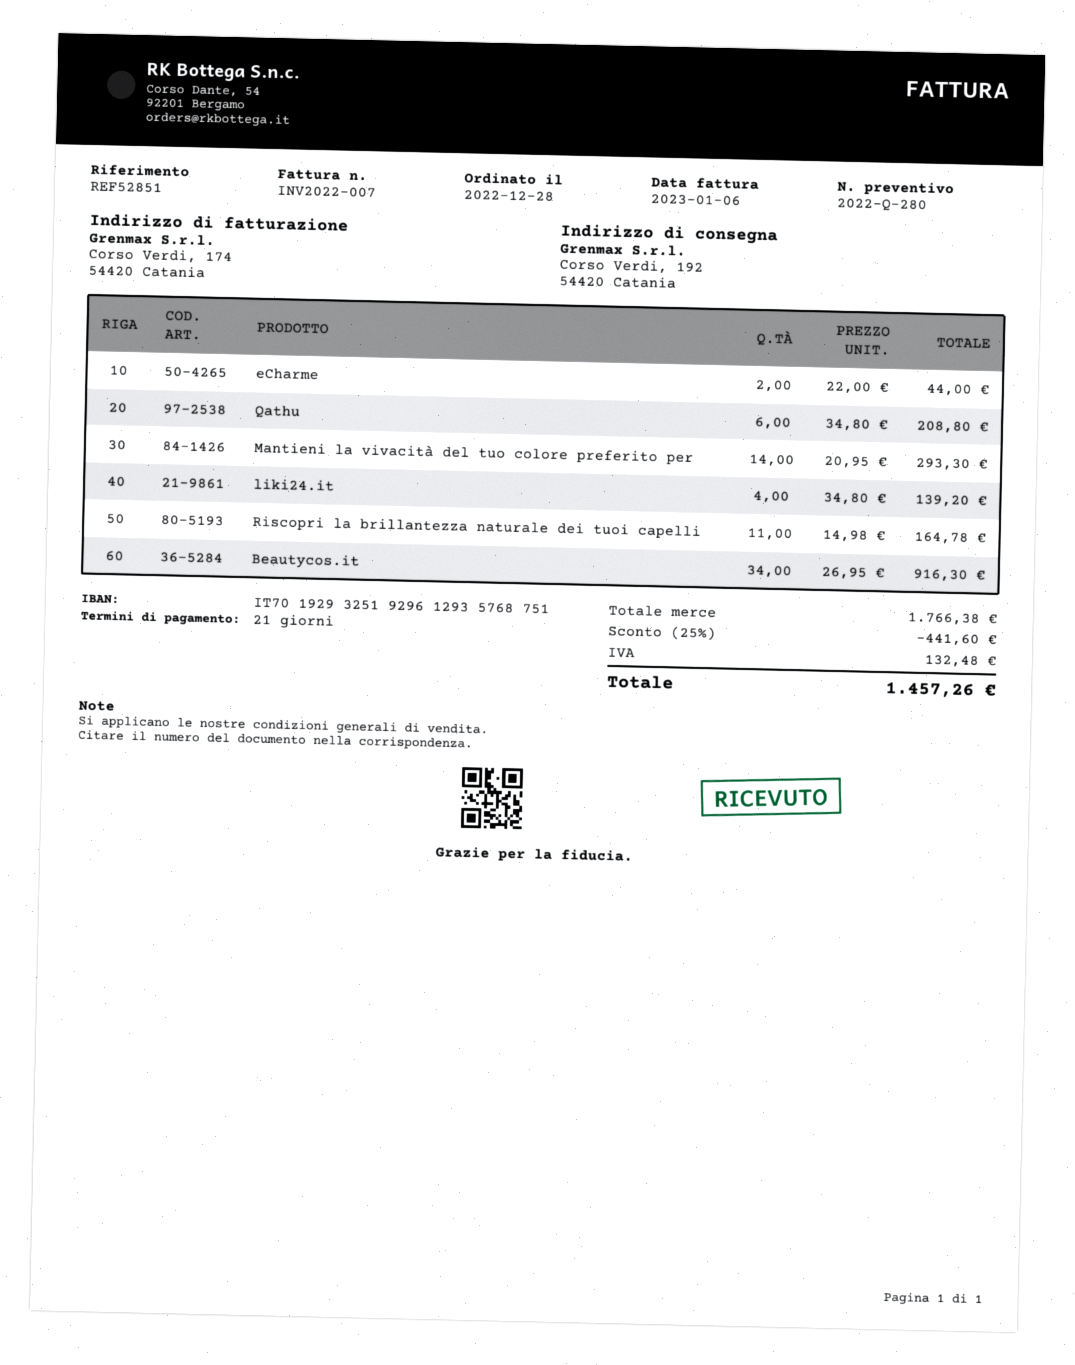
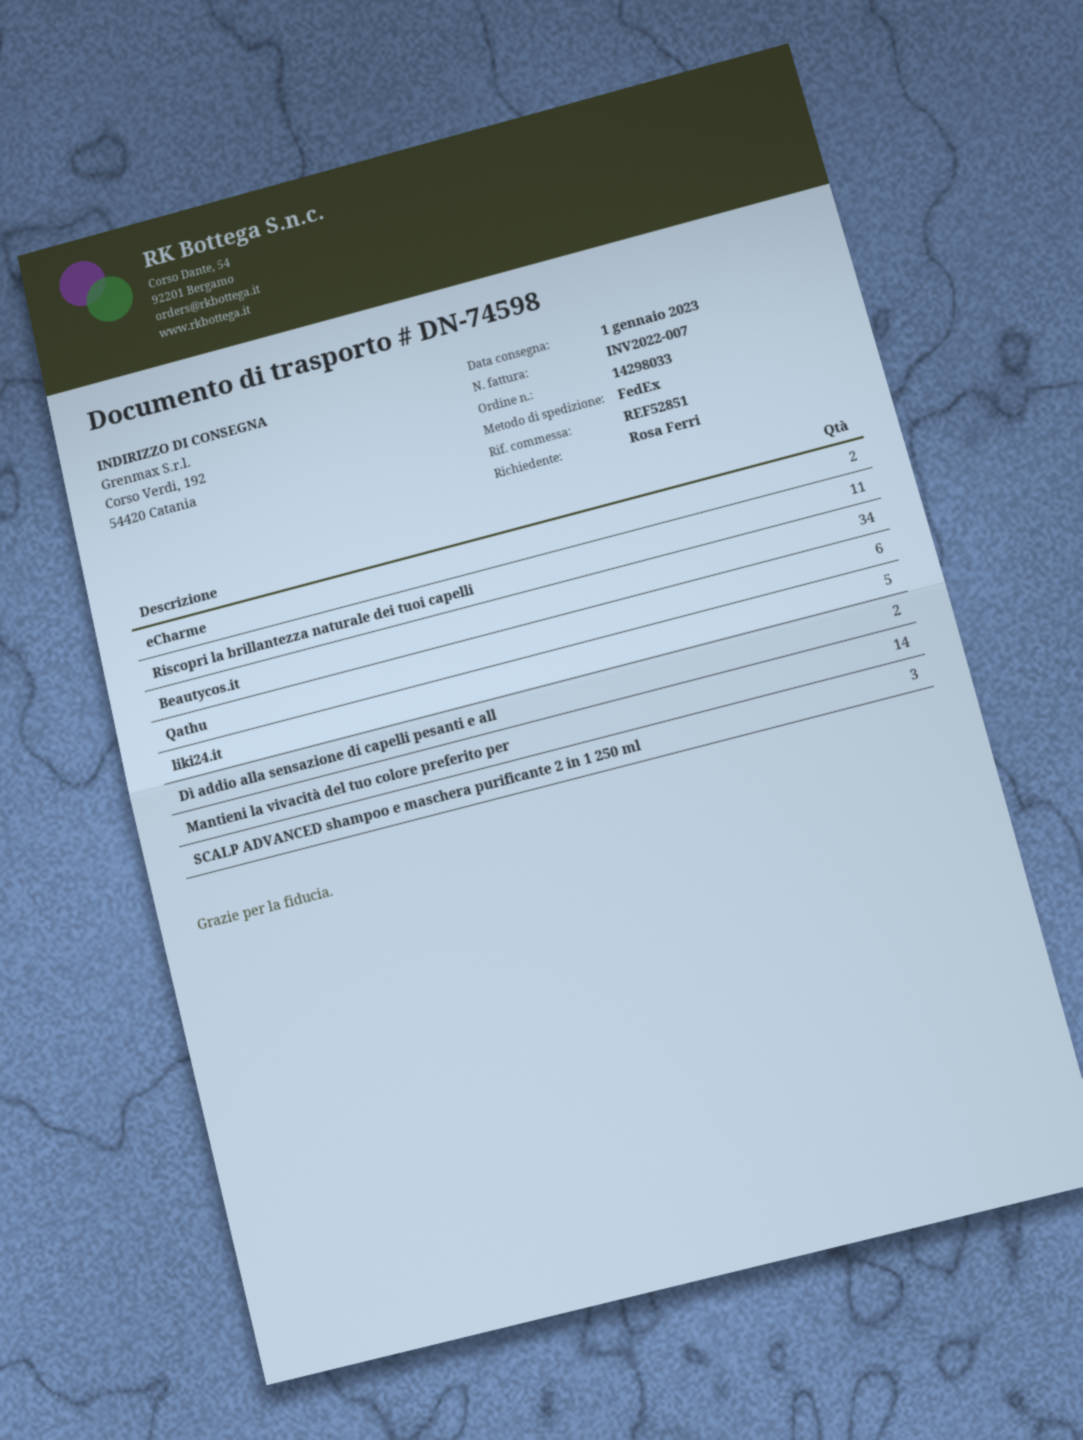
liki24.it: 4 -> 5
Dì addio alla sensazione di capelli pesanti e all: none -> 2
SCALP ADVANCED shampoo e maschera purificante 2 in 1 250 ml: none -> 3

